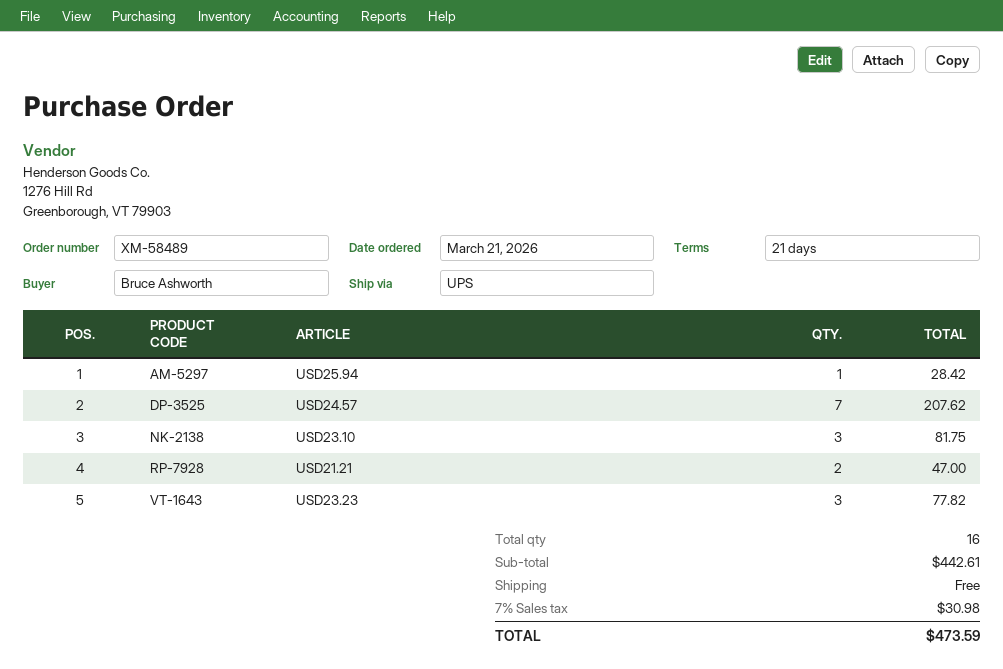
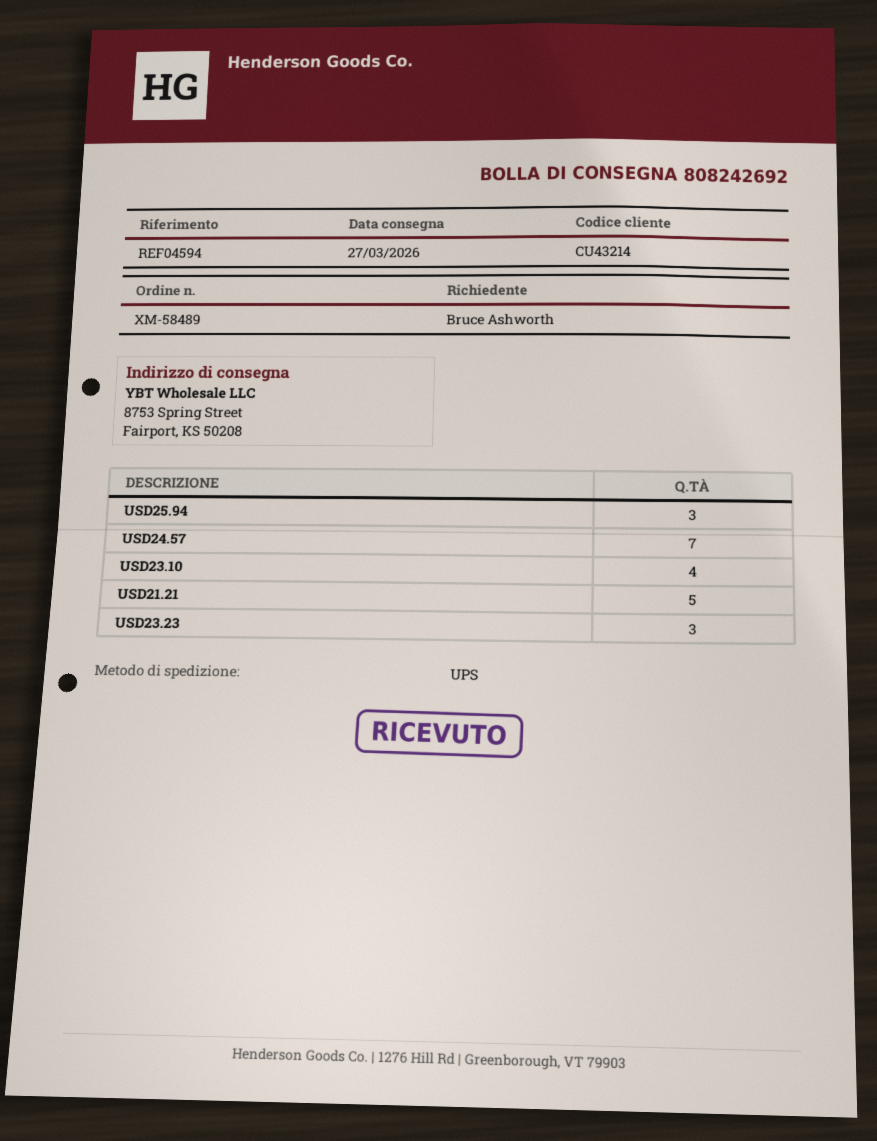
USD25.94: 1 -> 3
USD23.10: 3 -> 4
USD21.21: 2 -> 5

